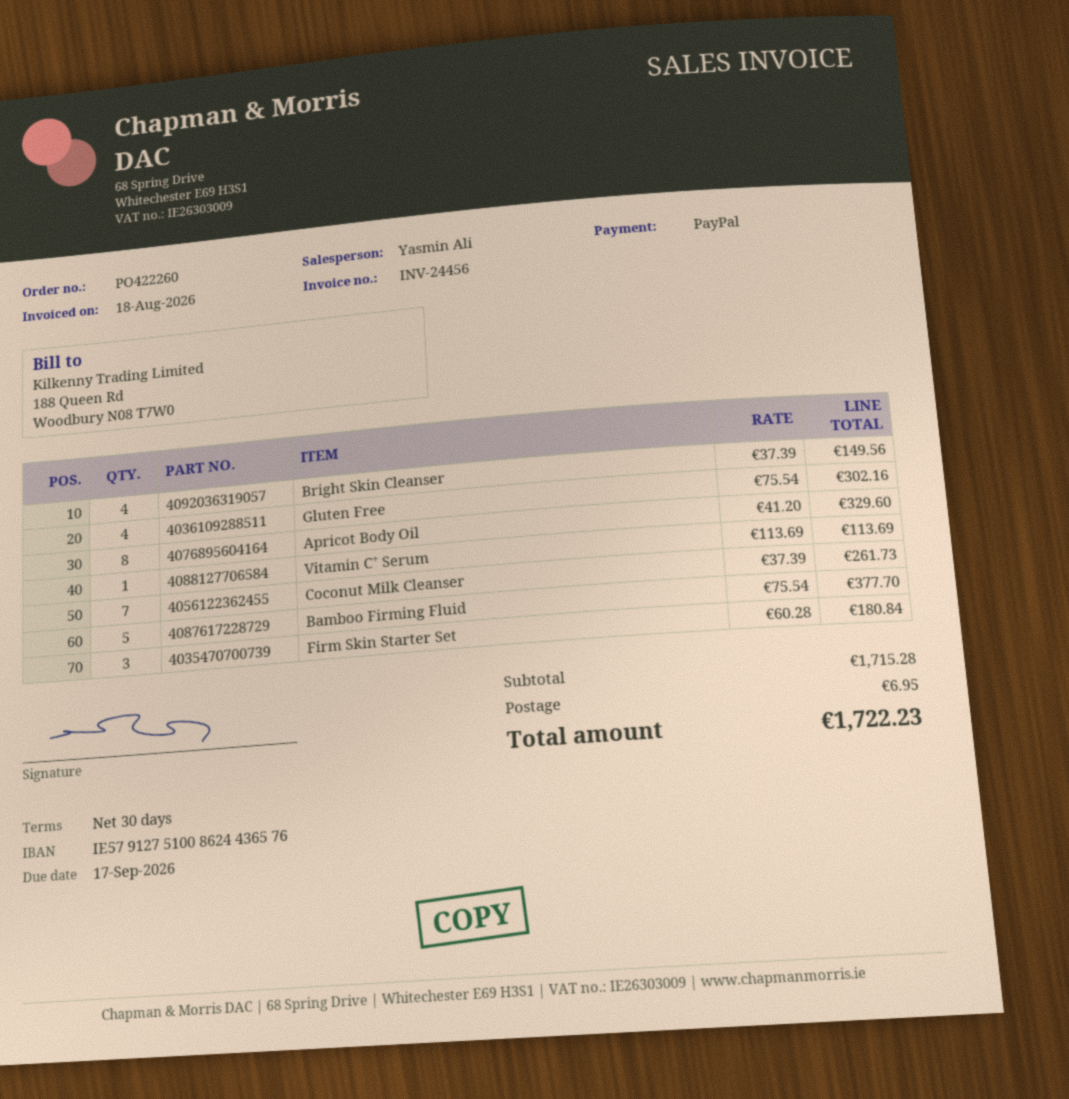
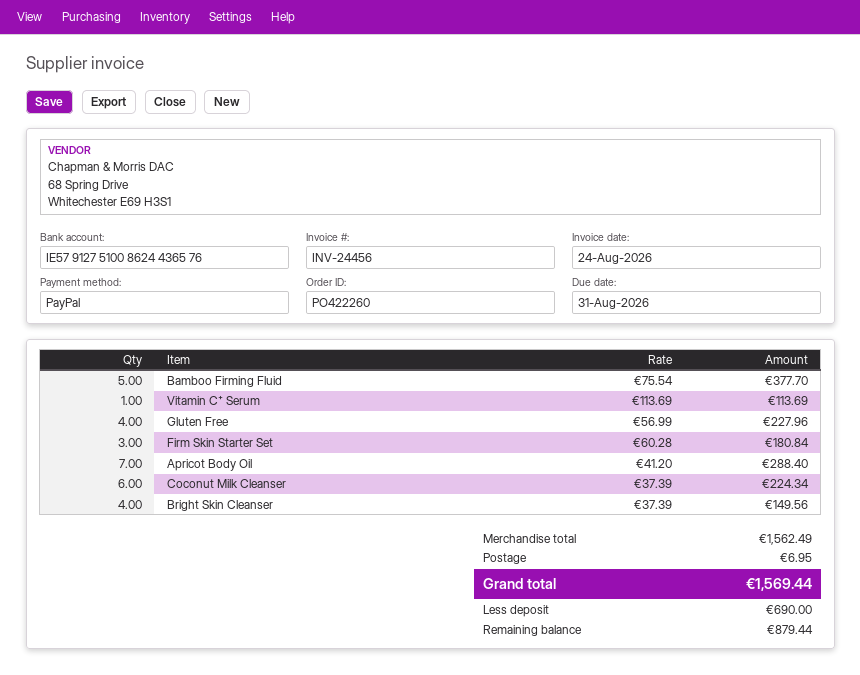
invoice date: 2026-08-18 -> 2026-08-24
due date: 2026-09-17 -> 2026-08-31
Gluten Free: 4 x 75.54 = 302.16 -> 4 x 56.99 = 227.96
Apricot Body Oil: 8 x 41.20 = 329.60 -> 7 x 41.20 = 288.40
Coconut Milk Cleanser: 7 x 37.39 = 261.73 -> 6 x 37.39 = 224.34
subtotal: 1715.28 -> 1562.49
total: 1722.23 -> 1569.44

